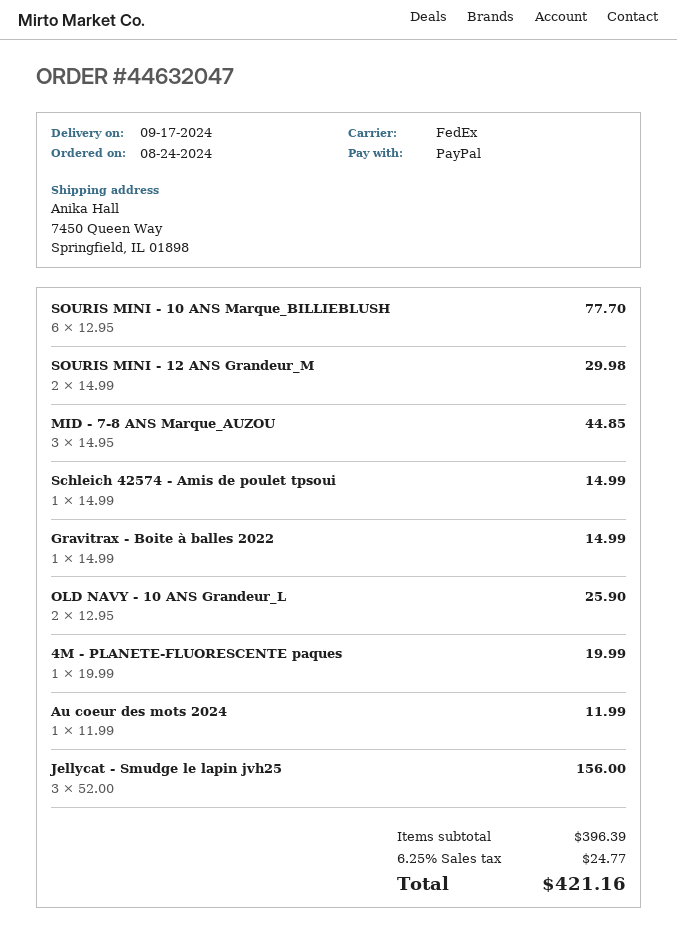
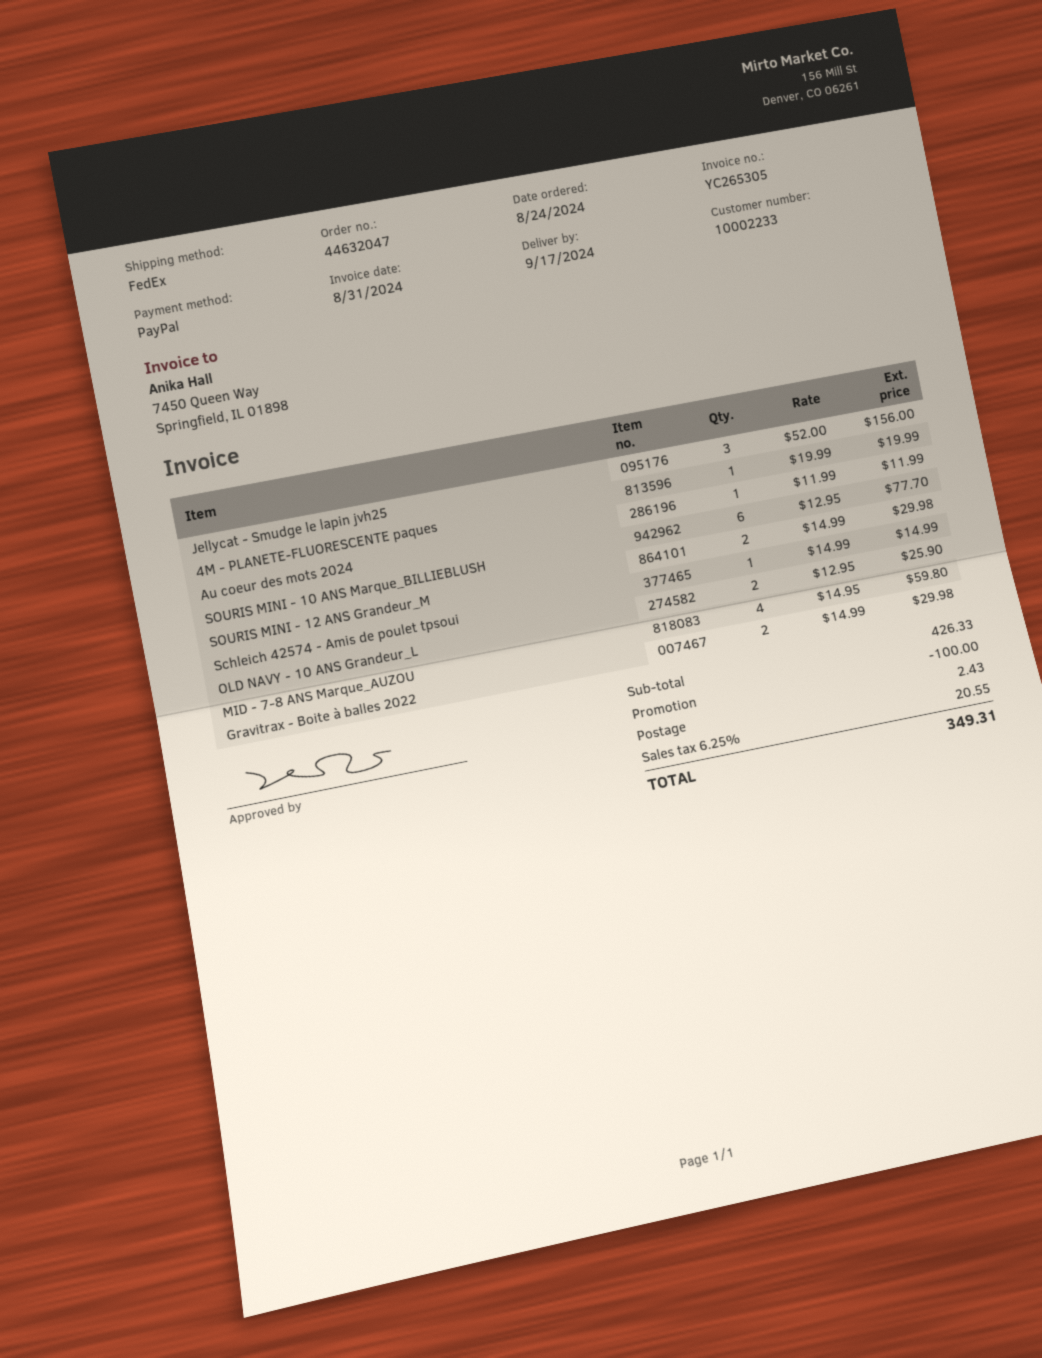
MID - 7-8 ANS Marque_AUZOU: 3 x 14.95 = 44.85 -> 4 x 14.95 = 59.80
Gravitrax - Boite à balles 2022: 1 x 14.99 = 14.99 -> 2 x 14.99 = 29.98
subtotal: 396.39 -> 426.33
discount: none -> 100.00
shipping: none -> 2.43
tax: 6.25% = 24.77 -> 6.25% = 20.55
total: 421.16 -> 349.31

